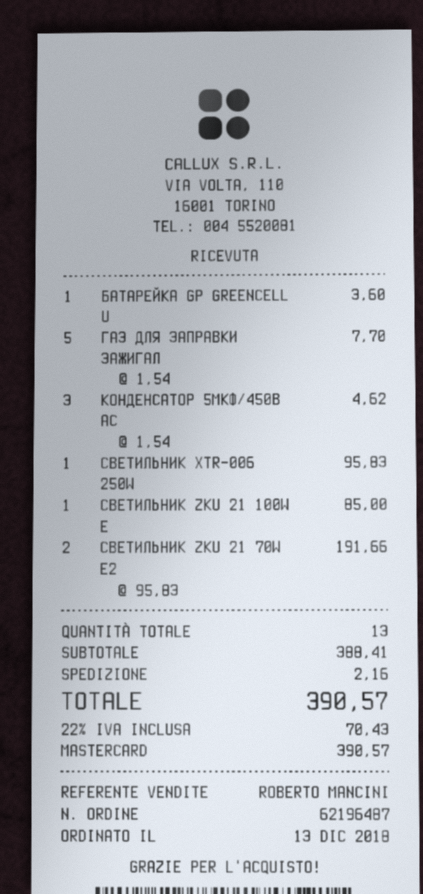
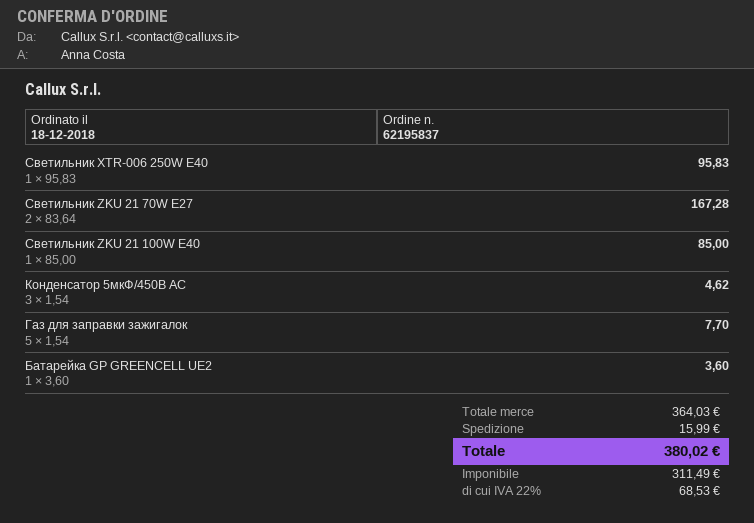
order number: 62196487 -> 62195837
order date: 2018-12-13 -> 2018-12-18
СВЕТИЛЬНИК ZKU 21 70W E2: 2 x 95.83 = 191.66 -> 2 x 83.64 = 167.28
subtotal: 388.41 -> 364.03
shipping: 2.16 -> 15.99
tax: 22% = 70.43 -> 22% = 68.53
total: 390.57 -> 380.02

